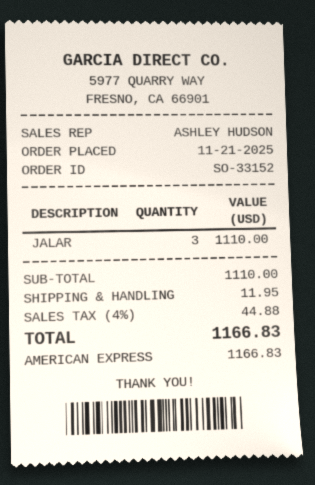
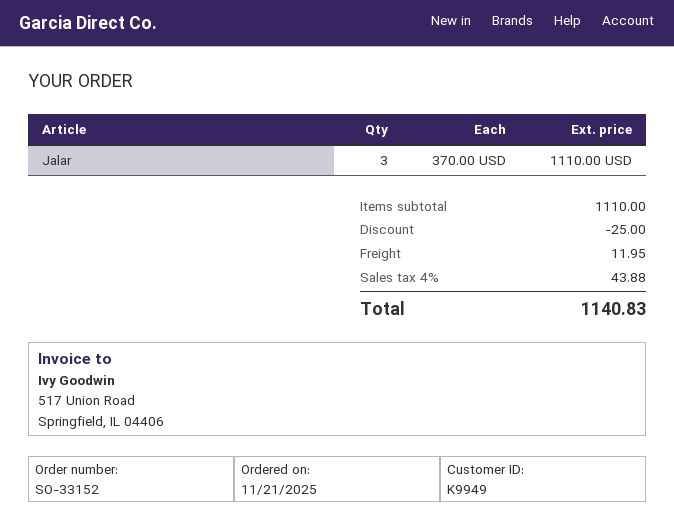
discount: none -> 25.00
tax: 4% = 44.88 -> 4% = 43.88
total: 1166.83 -> 1140.83

